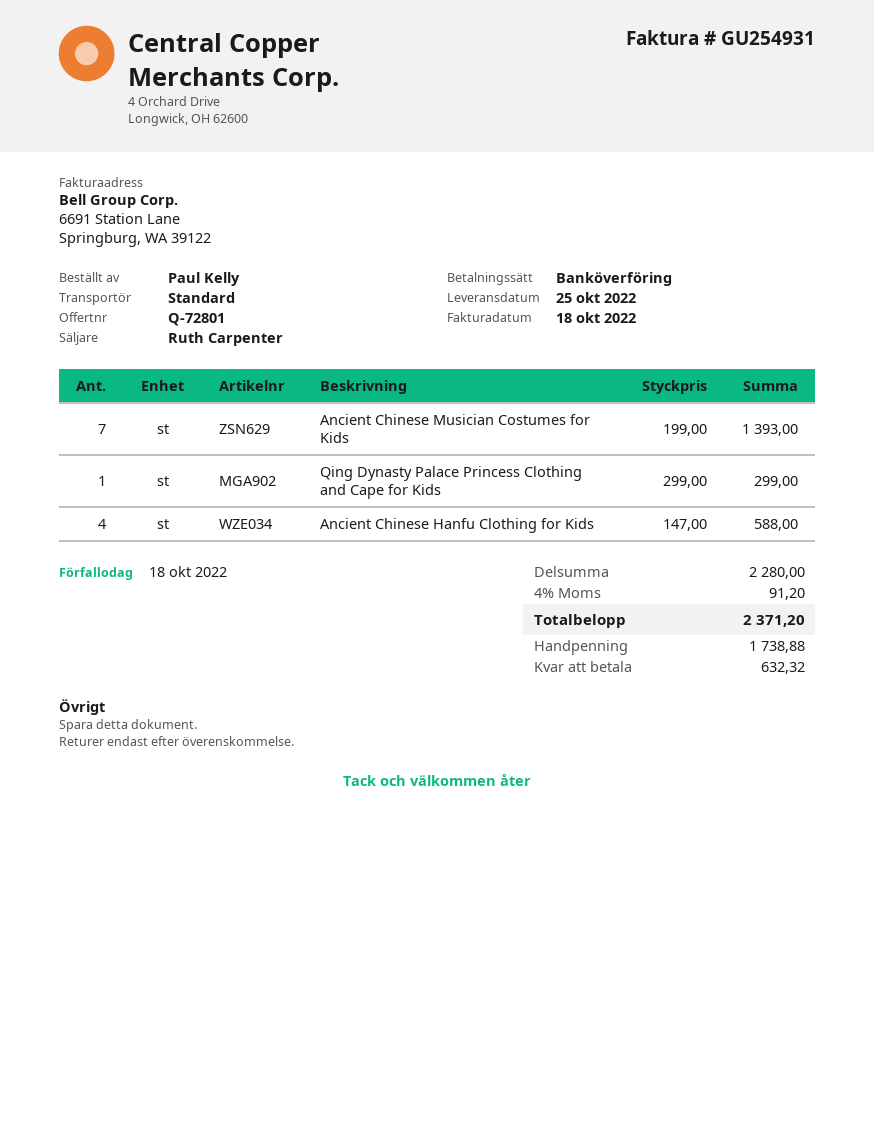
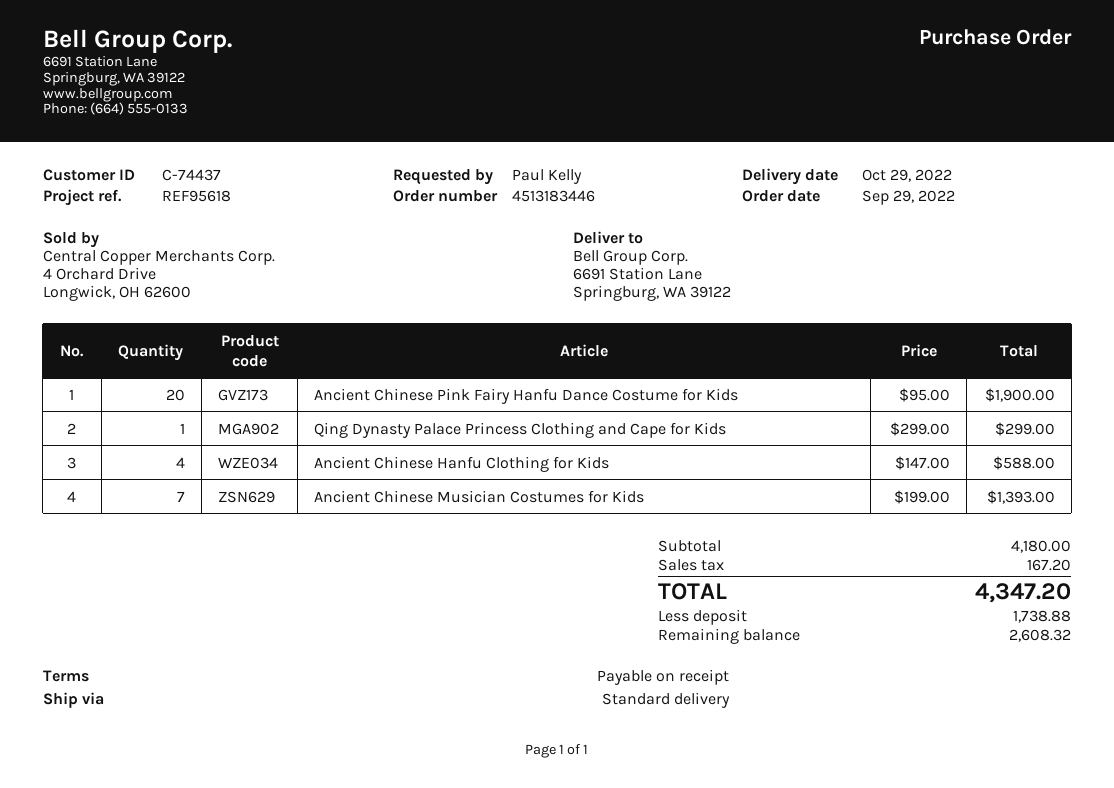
delivery date: 2022-10-25 -> 2022-10-29
Ancient Chinese Pink Fairy Hanfu Dance Costume for Kids: none -> 20 x 95.00 = 1900.00
subtotal: 2280.00 -> 4180.00
tax: 91.20 -> 167.20
total: 2371.20 -> 4347.20
balance: 632.32 -> 2608.32

